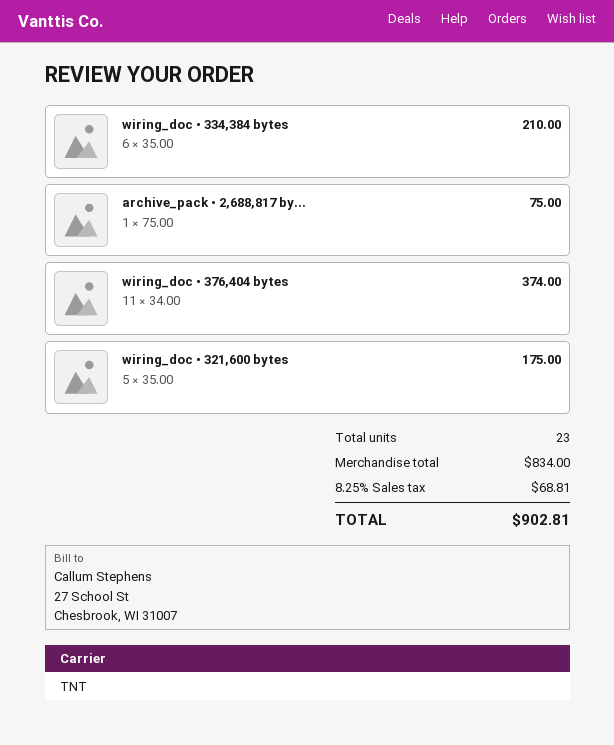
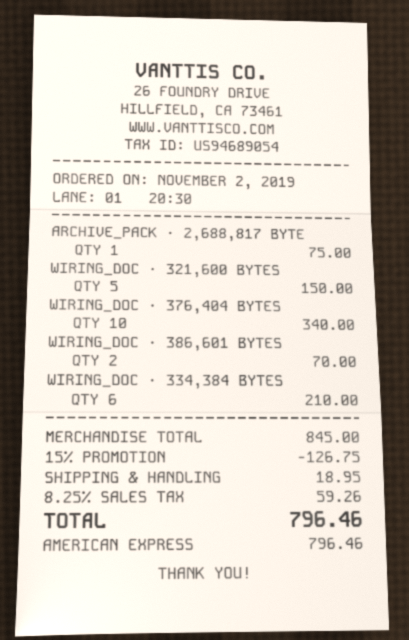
wiring_doc • 376,404 bytes: 11 for 374.00 -> 10 for 340.00
wiring_doc • 321,600 bytes: 5 for 175.00 -> 5 for 150.00
WIRING_DOC • 386,601 BYTES: none -> 2 for 70.00
subtotal: 834.00 -> 845.00
discount: none -> 15% = 126.75
shipping: none -> 18.95
tax: 8.25% = 68.81 -> 8.25% = 59.26
total: 902.81 -> 796.46

